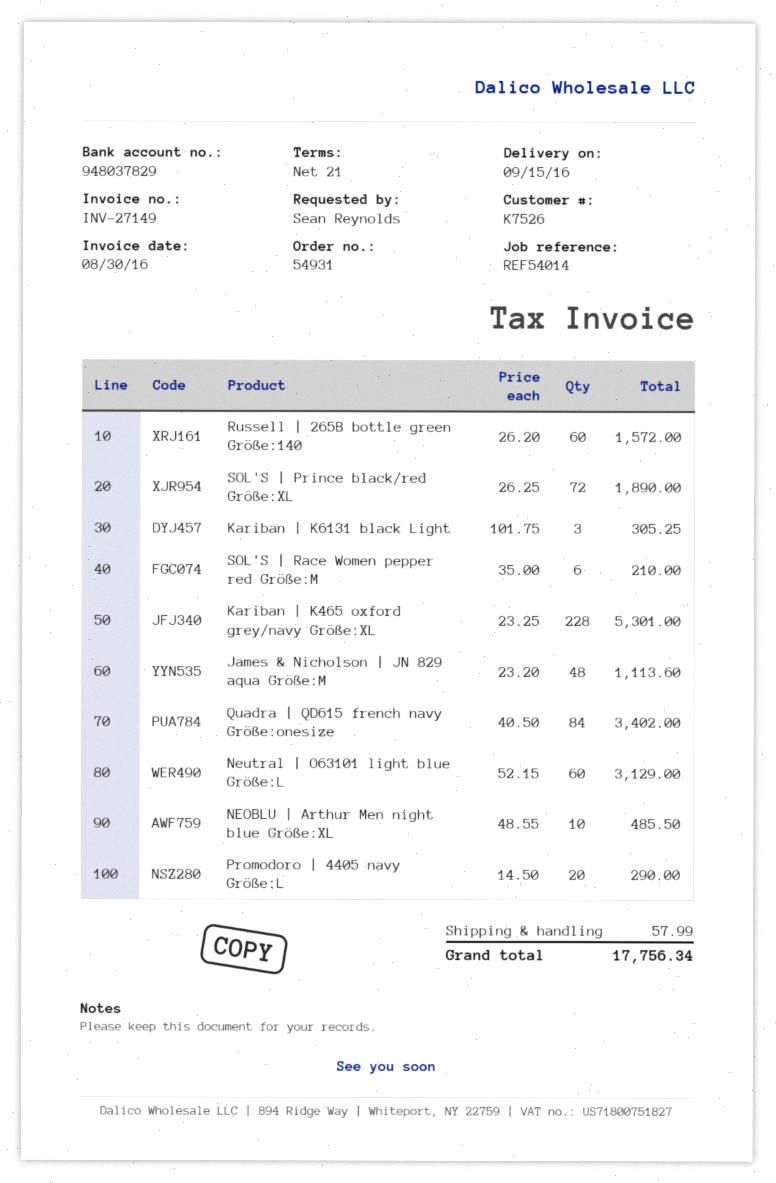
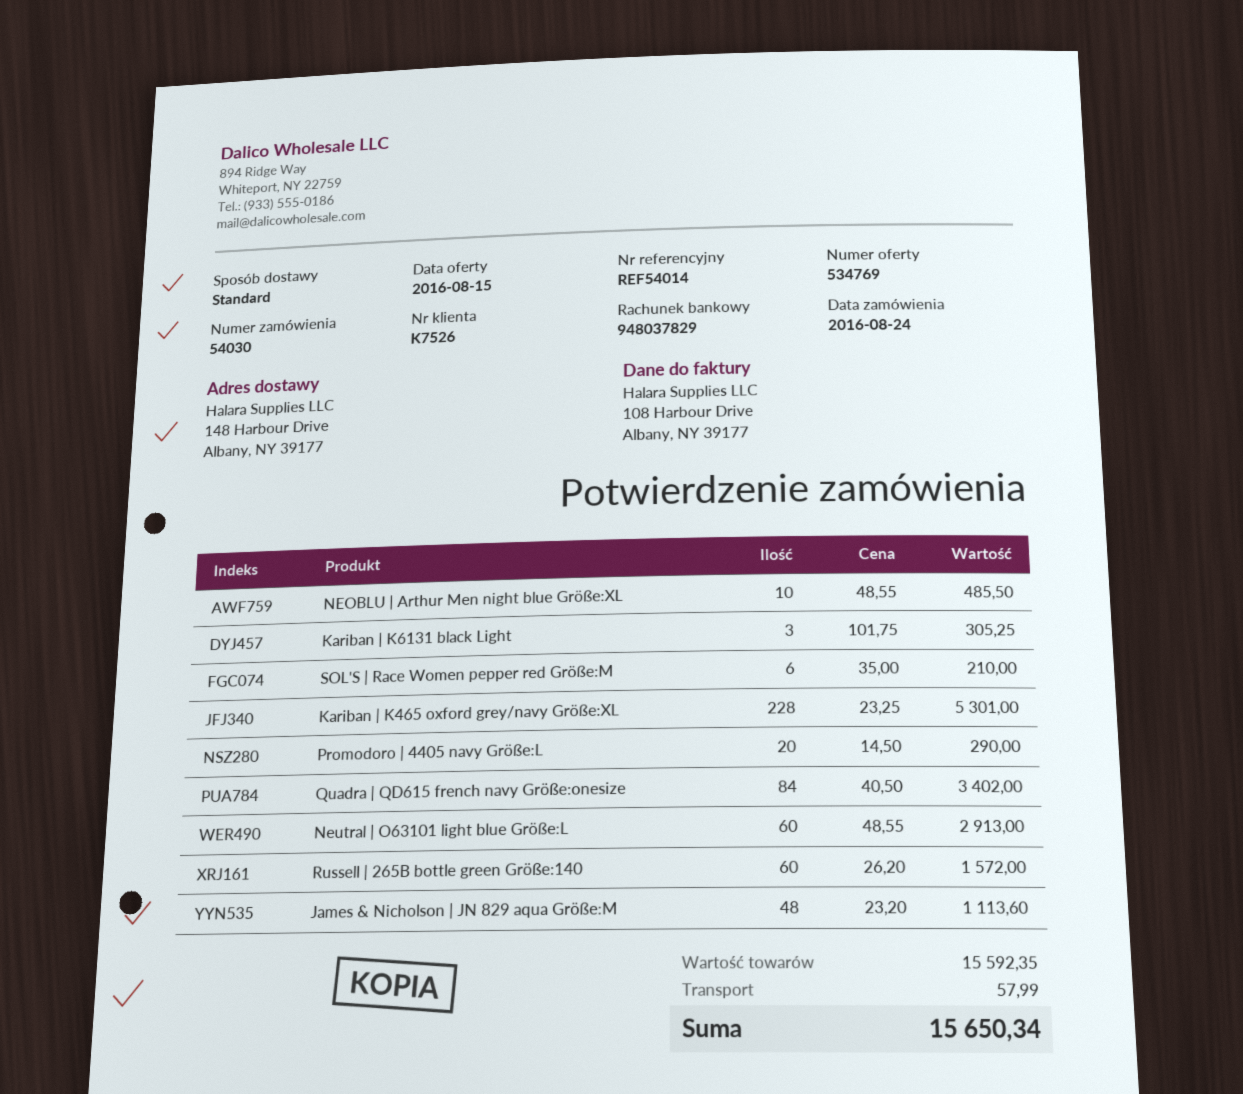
order number: 54931 -> 54030
SOL'S | Prince black/red Größe:XL: 72 x 26.25 = 1890.00 -> none
Neutral | O63101 light blue Größe:L: 60 x 52.15 = 3129.00 -> 60 x 48.55 = 2913.00
total: 17756.34 -> 15650.34

